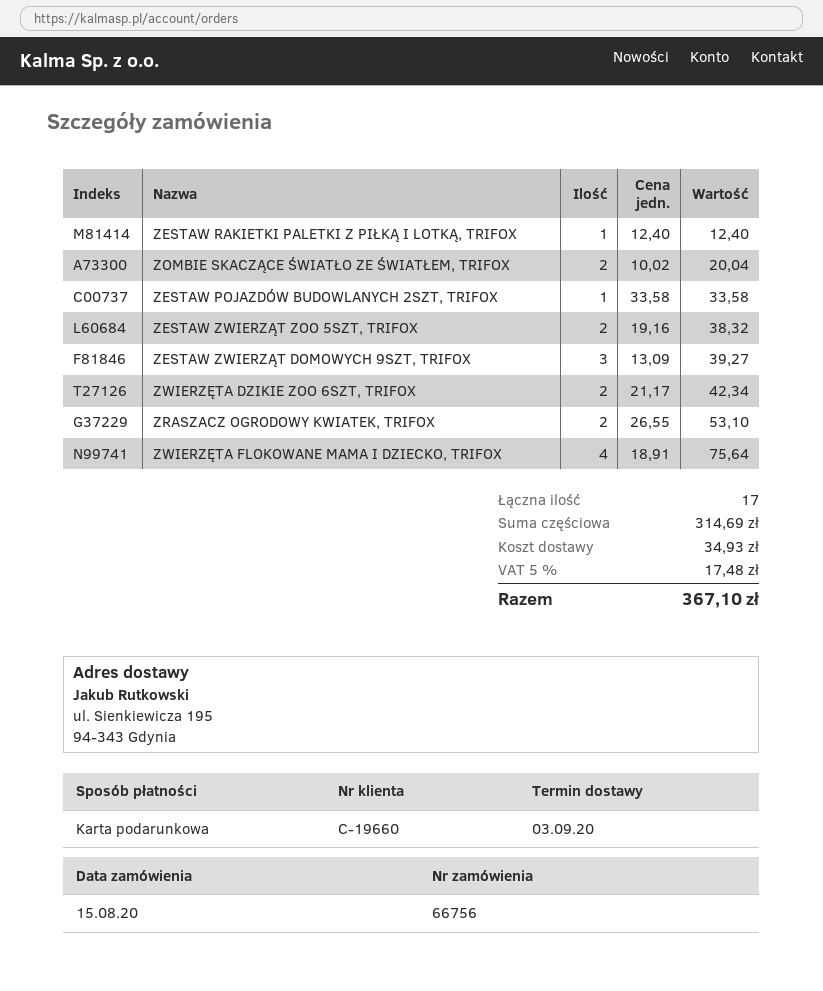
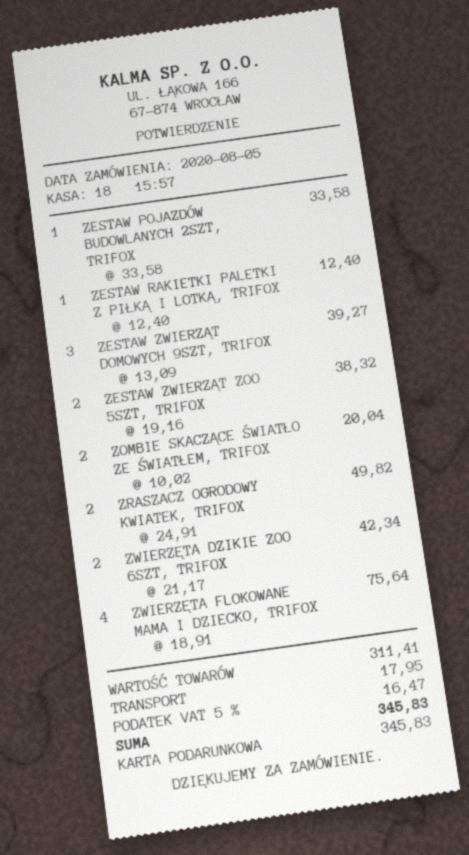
order date: 2020-08-15 -> 2020-08-05
ZRASZACZ OGRODOWY KWIATEK, TRIFOX: 2 x 26.55 = 53.10 -> 2 x 24.91 = 49.82
subtotal: 314.69 -> 311.41
shipping: 34.93 -> 17.95
tax: 5% = 17.48 -> 5% = 16.47
total: 367.10 -> 345.83

